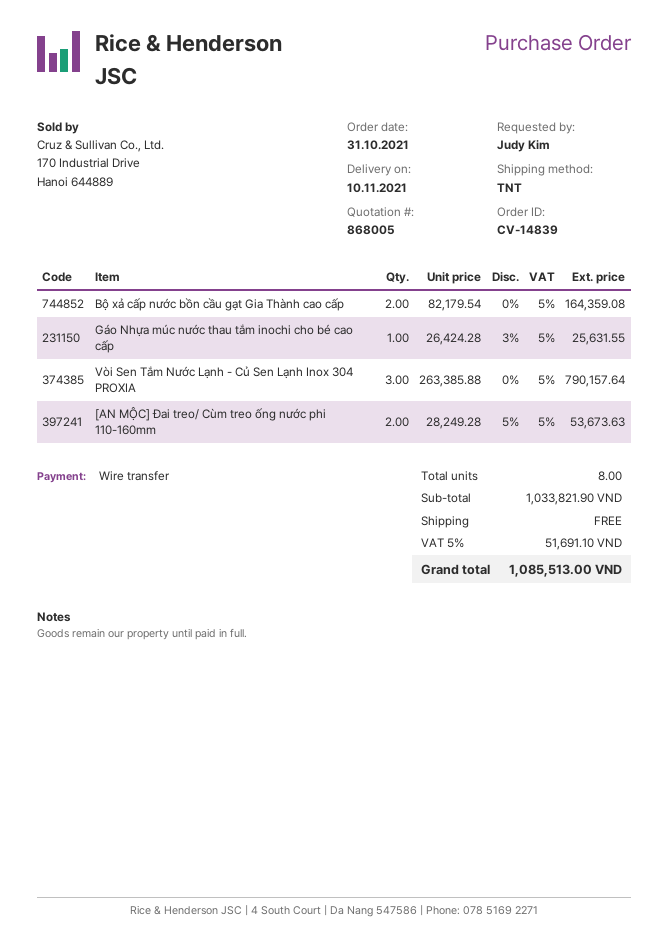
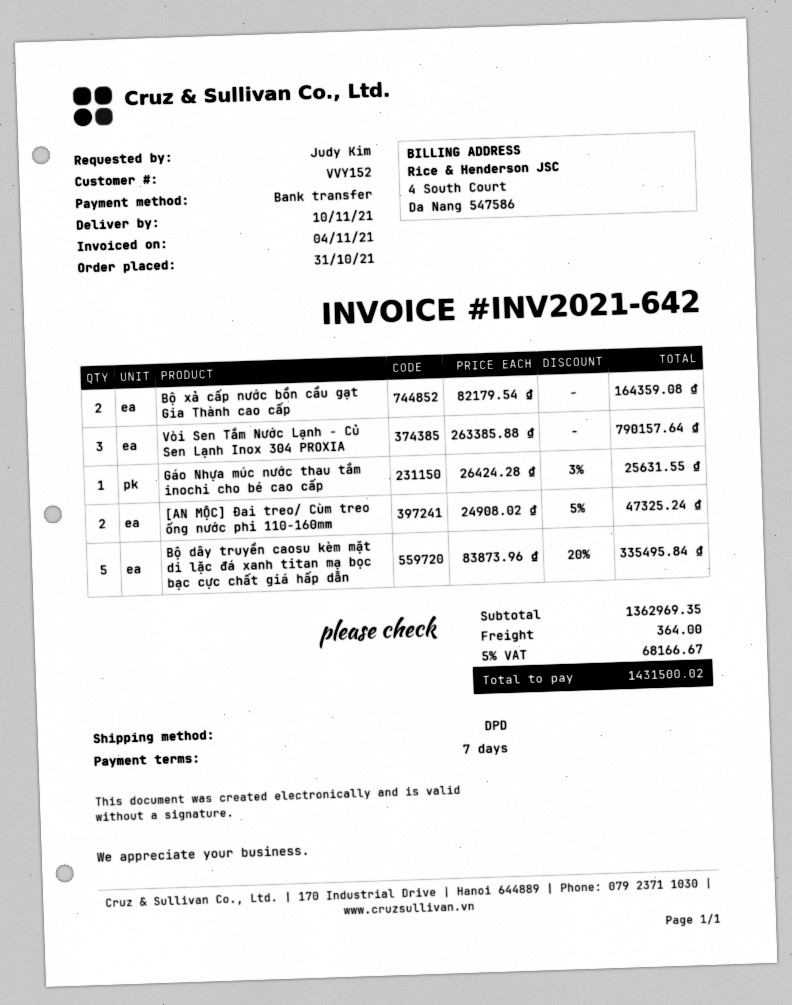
shipping method: TNT -> DPD
[AN MỘC] Đai treo/ Cùm treo ống nước phi 110-160mm: 2 x 28249.28 - 5% = 53673.63 -> 2 x 24908.02 - 5% = 47325.24
Bộ dây truyền caosu kèm mặt di lặc đá xanh titan mạ bọc bạc cực chất giá hấp dẫn: none -> 5 x 83873.96 - 20% = 335495.84
subtotal: 1033821.90 -> 1362969.35
shipping: 0.00 -> 364.00
tax: 5% = 51691.10 -> 5% = 68166.67
total: 1085513.00 -> 1431500.02

